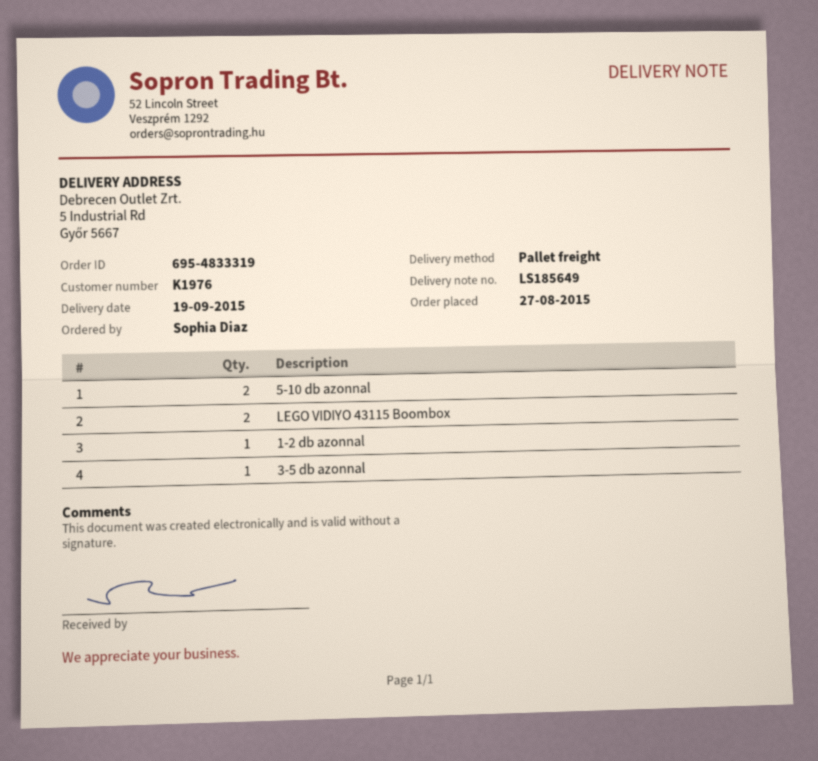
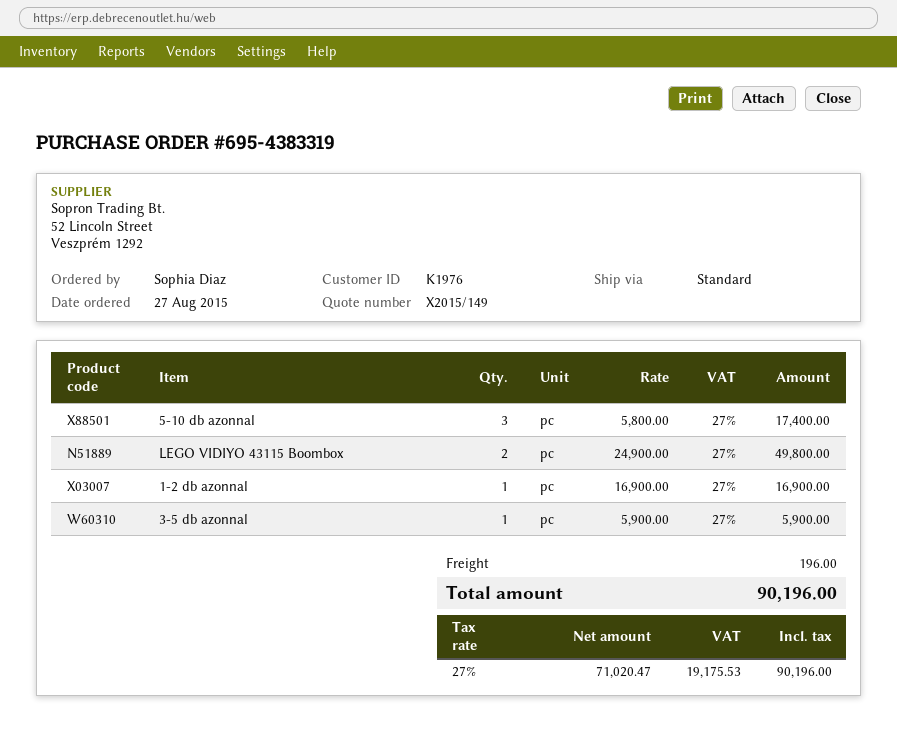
order number: 695-4833319 -> 695-4383319
shipping method: pallet freight -> standard
5-10 db azonnal: 2 -> 3

